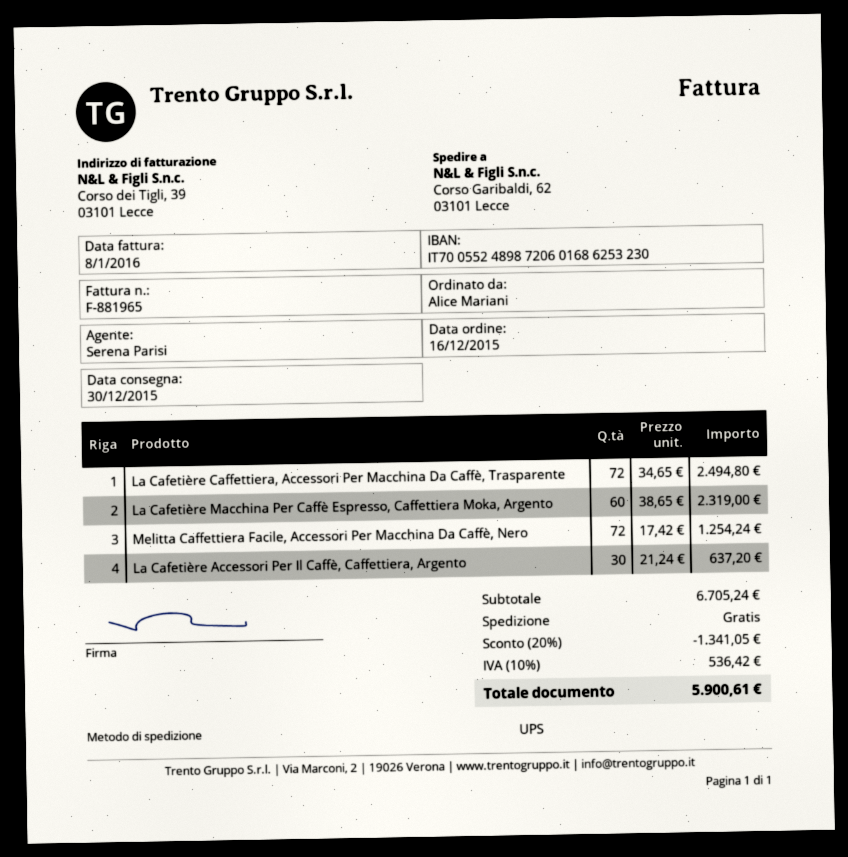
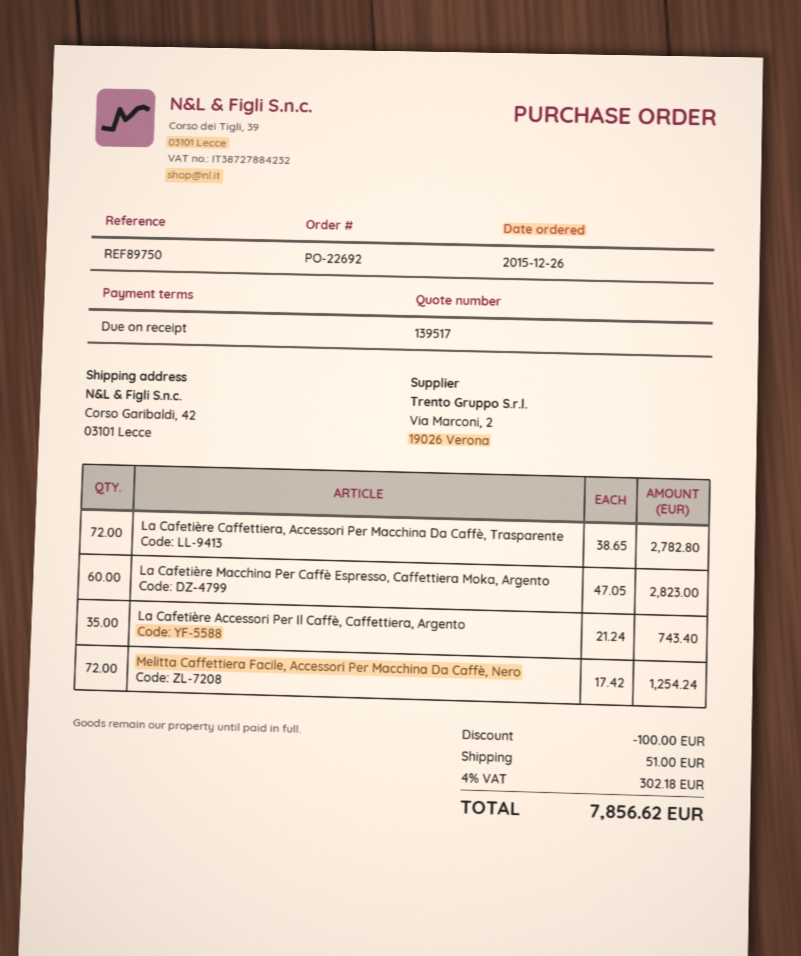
order date: 2015-12-16 -> 2015-12-26
ship to: Corso Garibaldi, 62, 03101 Lecce -> Corso Garibaldi, 42, 03101 Lecce
La Cafetière Caffettiera, Accessori Per Macchina Da Caffè, Trasparente: 72 x 34.65 = 2494.80 -> 72 x 38.65 = 2782.80
La Cafetière Macchina Per Caffè Espresso, Caffettiera Moka, Argento: 60 x 38.65 = 2319.00 -> 60 x 47.05 = 2823.00
La Cafetière Accessori Per Il Caffè, Caffettiera, Argento: 30 x 21.24 = 637.20 -> 35 x 21.24 = 743.40
discount: 1341.05 -> 100.00
shipping: 0.00 -> 51.00
tax: 10% = 536.42 -> 4% = 302.18
total: 5900.61 -> 7856.62

